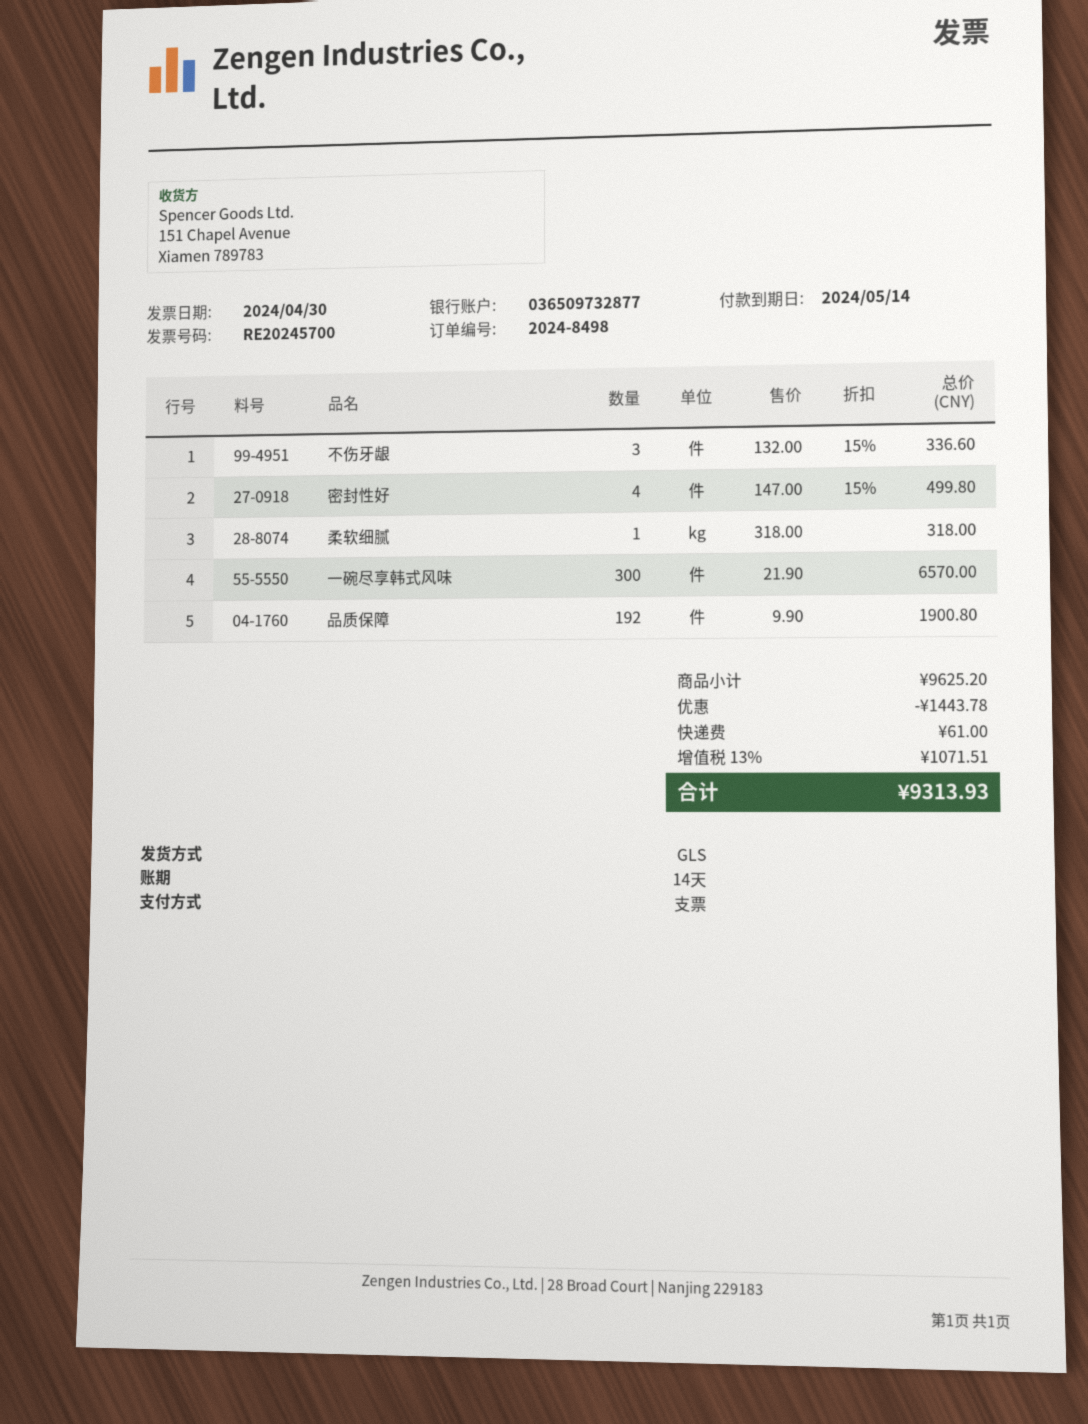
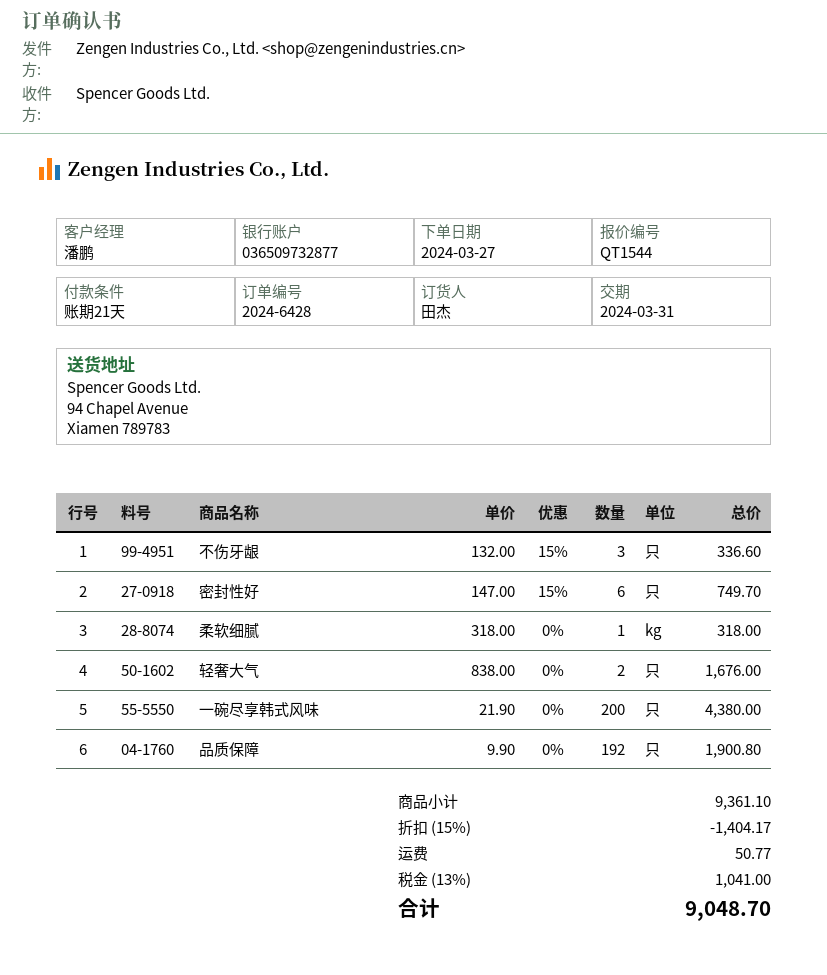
order number: 2024-8498 -> 2024-6428
payment terms: 14 days -> 21 days
ship to: 151 Chapel Avenue, Xiamen 789783 -> 94 Chapel Avenue, Xiamen 789783
密封性好: 4 x 147.00 - 15% = 499.80 -> 6 x 147.00 - 15% = 749.70
一碗尽享韩式风味: 300 x 21.90 = 6570.00 -> 200 x 21.90 = 4380.00
轻奢大气: none -> 2 x 838.00 = 1676.00
subtotal: 9625.20 -> 9361.10
discount: 1443.78 -> 1404.17
shipping: 61.00 -> 50.77
tax: 13% = 1071.51 -> 13% = 1041.00
total: 9313.93 -> 9048.70

